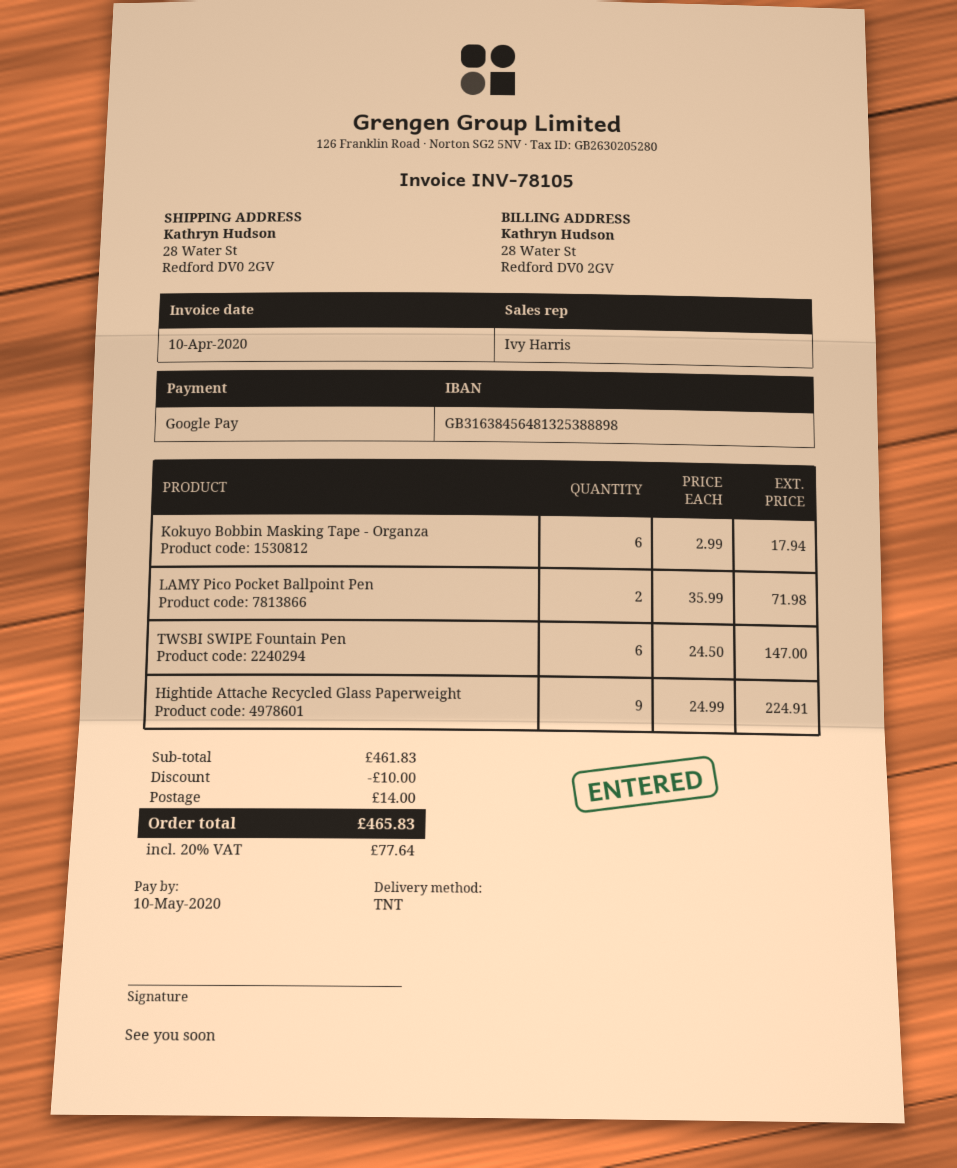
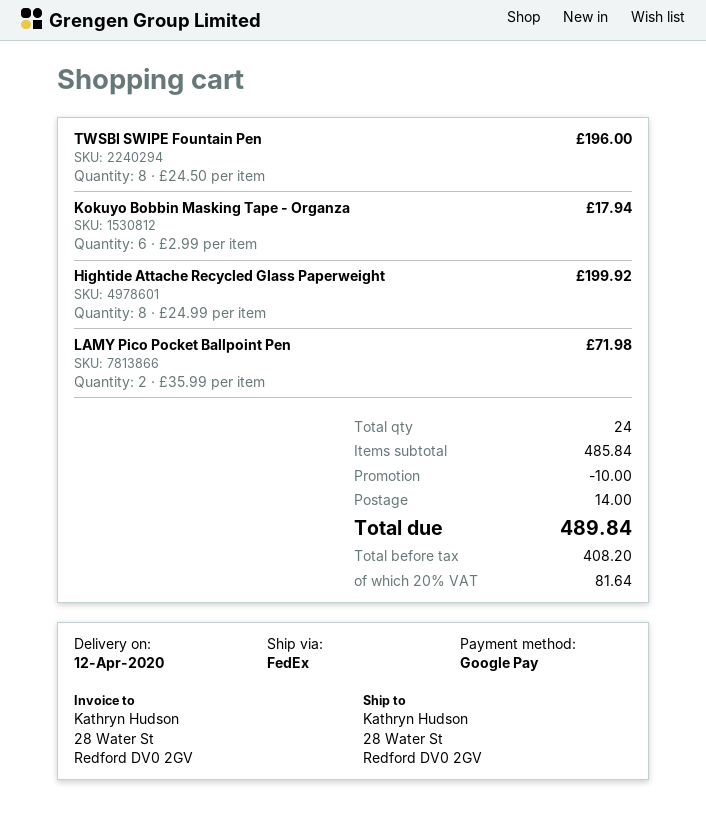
shipping method: TNT -> FedEx
TWSBI SWIPE Fountain Pen: 6 x 24.50 = 147.00 -> 8 x 24.50 = 196.00
Hightide Attache Recycled Glass Paperweight: 9 x 24.99 = 224.91 -> 8 x 24.99 = 199.92
subtotal: 461.83 -> 485.84
tax: 20% = 77.64 -> 20% = 81.64
total: 465.83 -> 489.84

